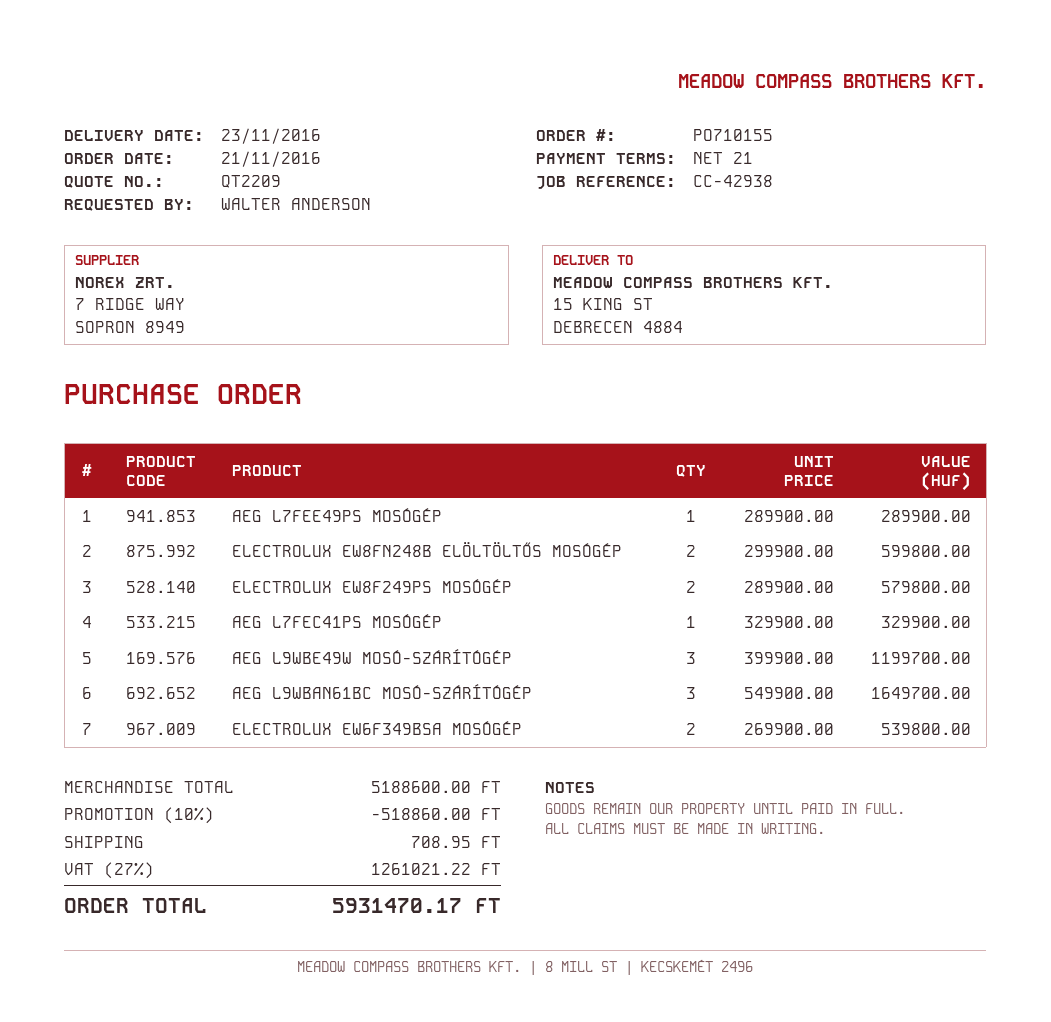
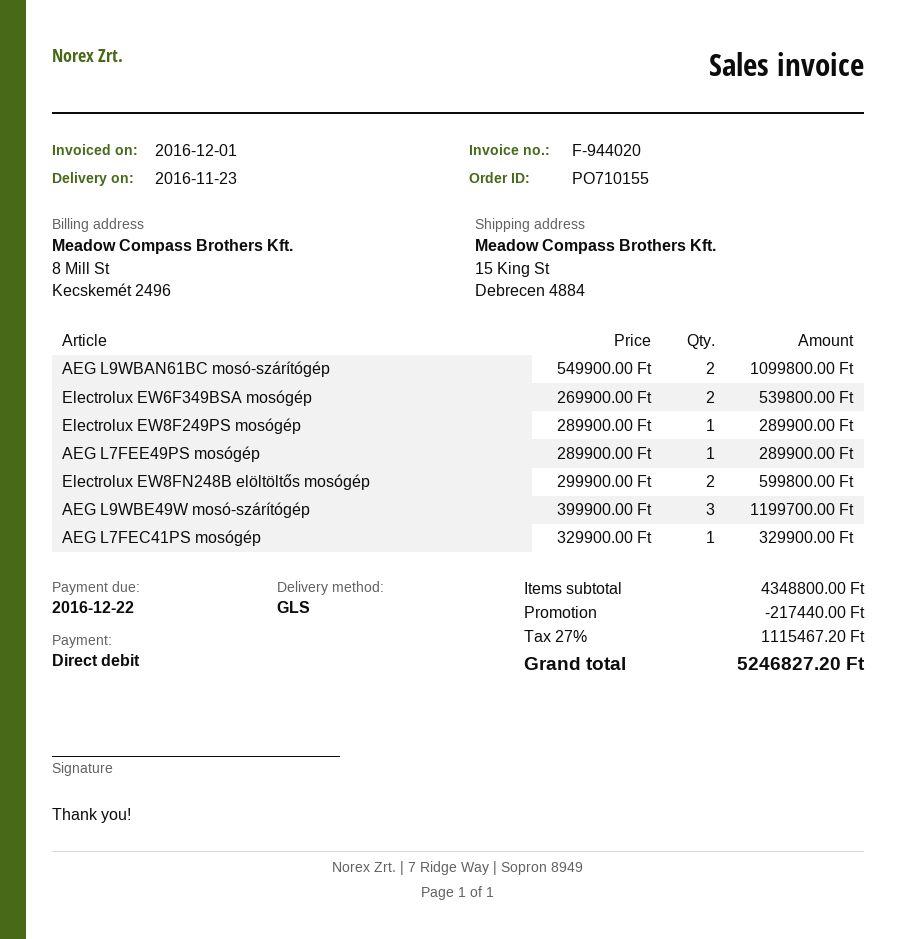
ELECTROLUX EW8F249PS MOSÓGÉP: 2 x 289900.00 = 579800.00 -> 1 x 289900.00 = 289900.00
AEG L9WBAN61BC MOSÓ-SZÁRÍTÓGÉP: 3 x 549900.00 = 1649700.00 -> 2 x 549900.00 = 1099800.00
subtotal: 5188600.00 -> 4348800.00
discount: 518860.00 -> 217440.00
shipping: 708.95 -> none
tax: 27% = 1261021.22 -> 27% = 1115467.20
total: 5931470.17 -> 5246827.20

